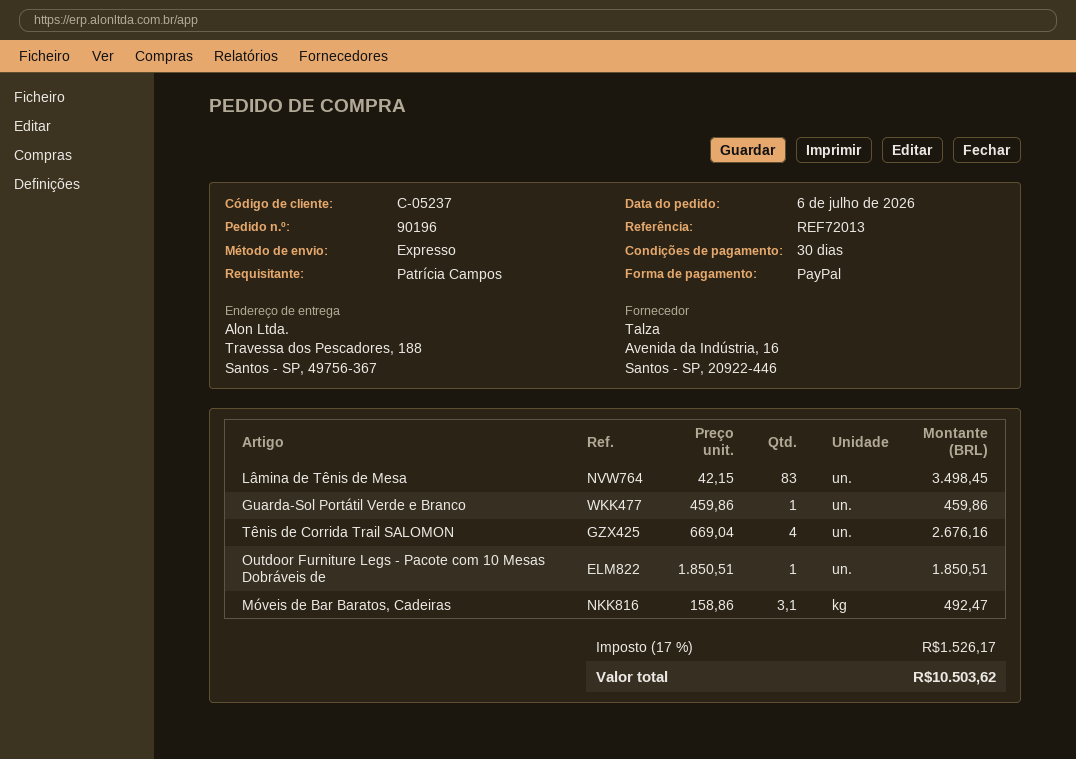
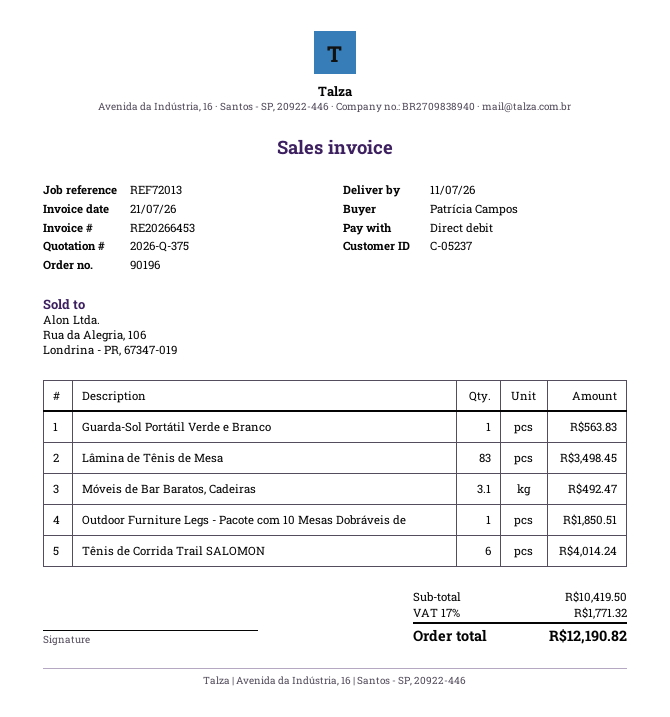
payment method: PayPal -> direct debit
Guarda-Sol Portátil Verde e Branco: 1 for 459.86 -> 1 for 563.83
Tênis de Corrida Trail SALOMON: 4 for 2676.16 -> 6 for 4014.24
tax: 17% = 1526.17 -> 17% = 1771.32
total: 10503.62 -> 12190.82

